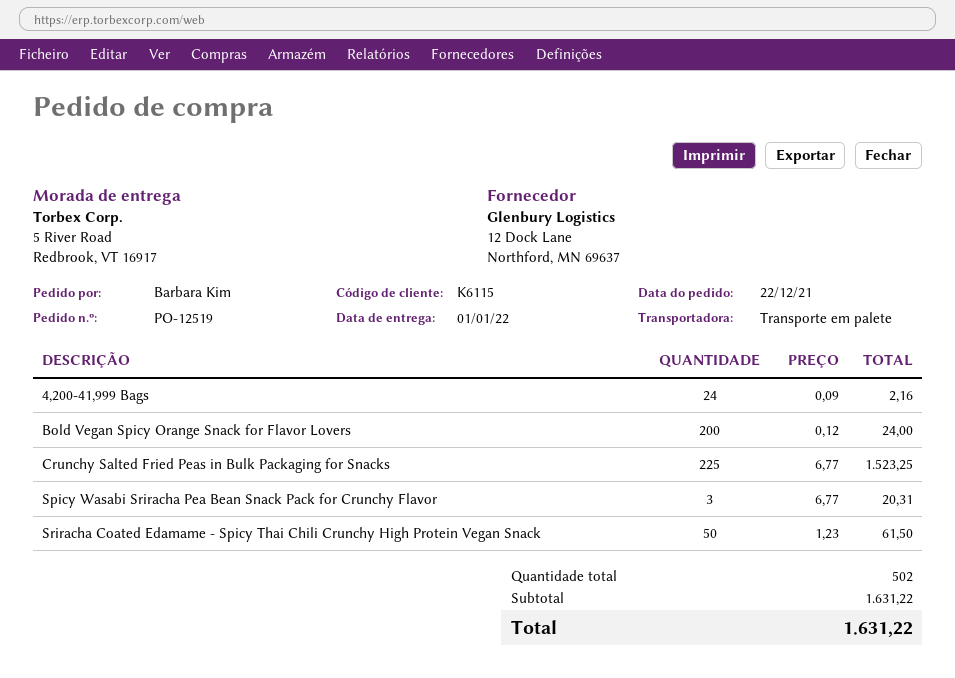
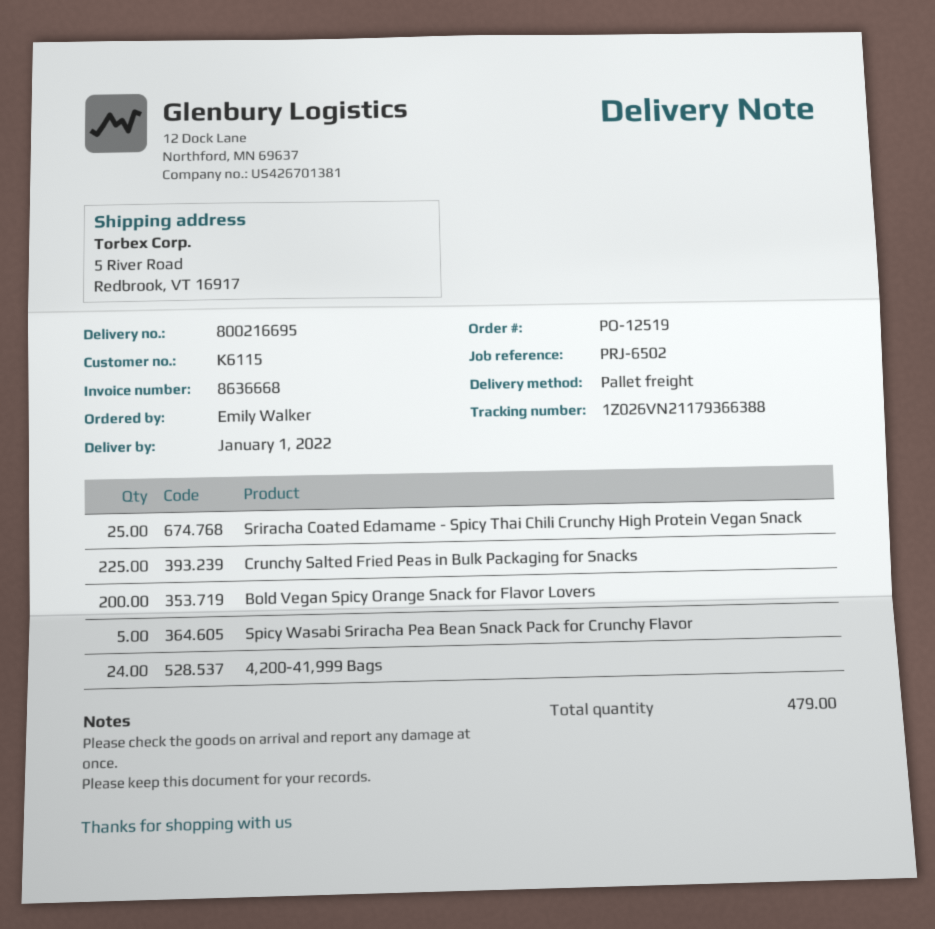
ordered by: Barbara Kim -> Emily Walker
Spicy Wasabi Sriracha Pea Bean Snack Pack for Crunchy Flavor: 3 -> 5
Sriracha Coated Edamame - Spicy Thai Chili Crunchy High Protein Vegan Snack: 50 -> 25
total quantity: 502 -> 479

